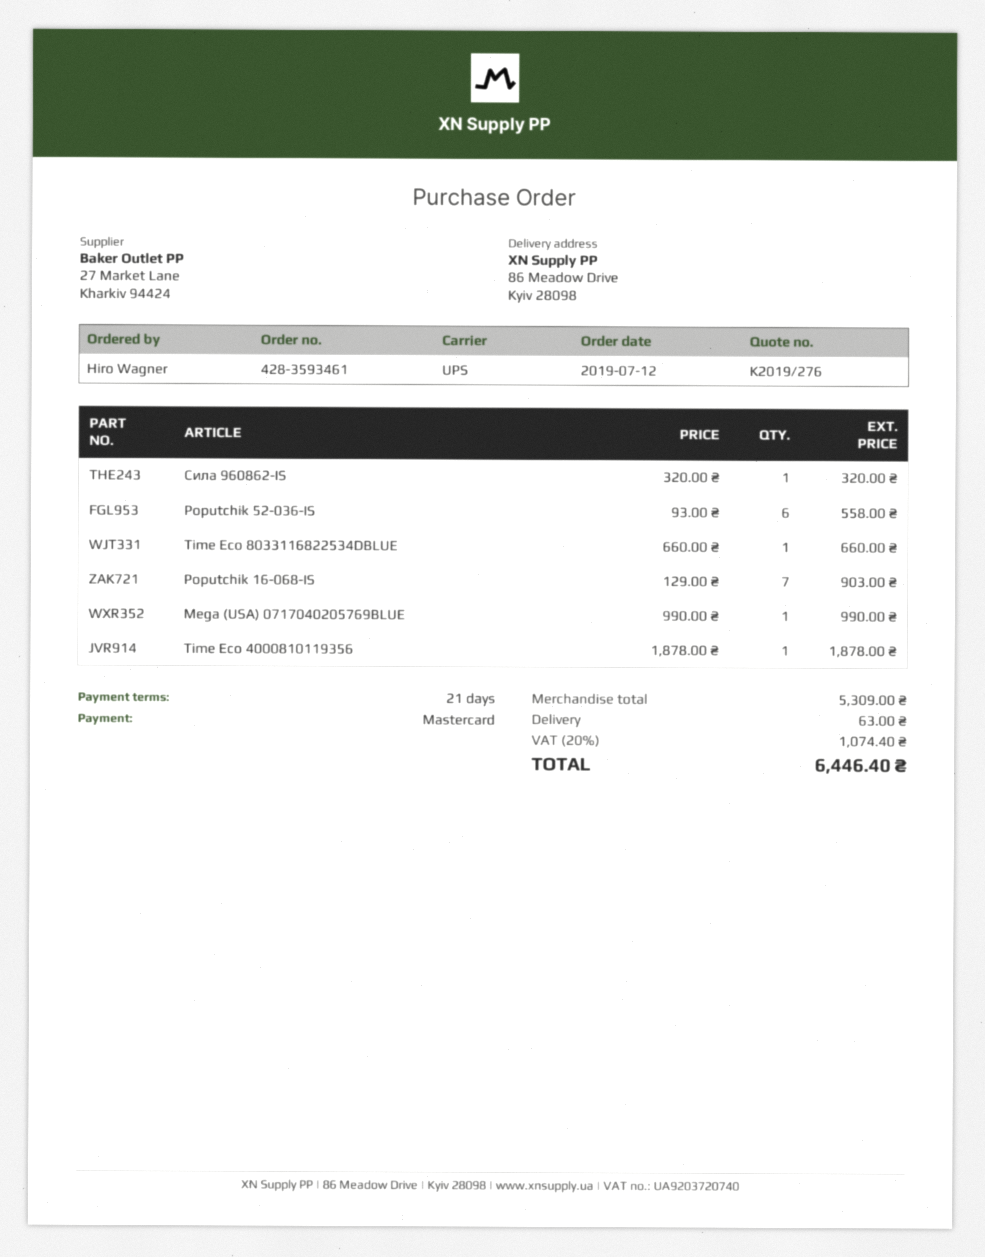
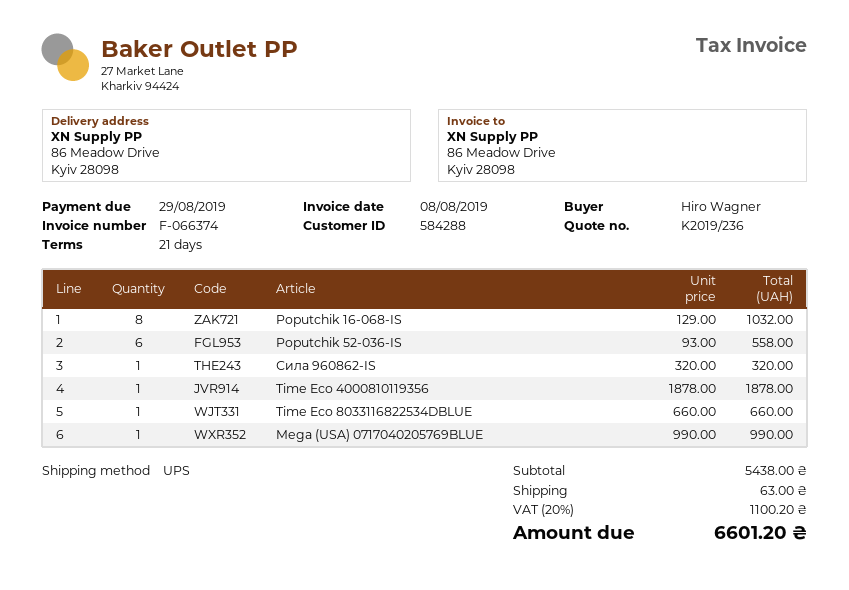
quote number: K2019/276 -> K2019/236
Poputchik 16-068-IS: 7 x 129.00 = 903.00 -> 8 x 129.00 = 1032.00
subtotal: 5309.00 -> 5438.00
tax: 20% = 1074.40 -> 20% = 1100.20
total: 6446.40 -> 6601.20

